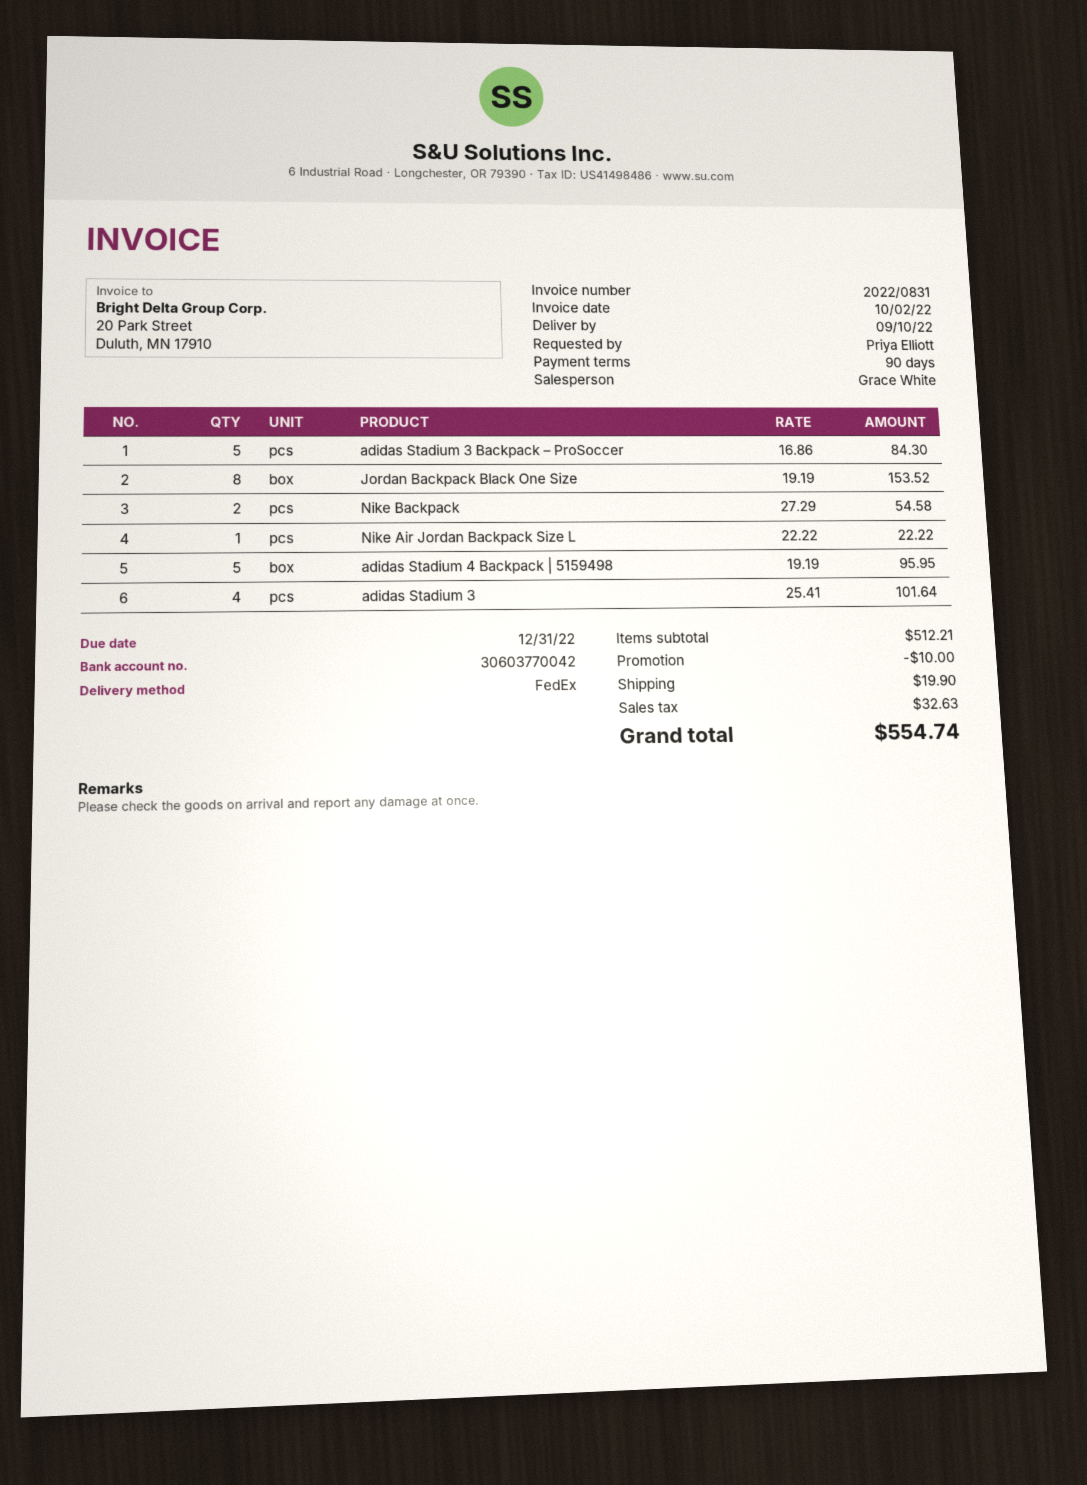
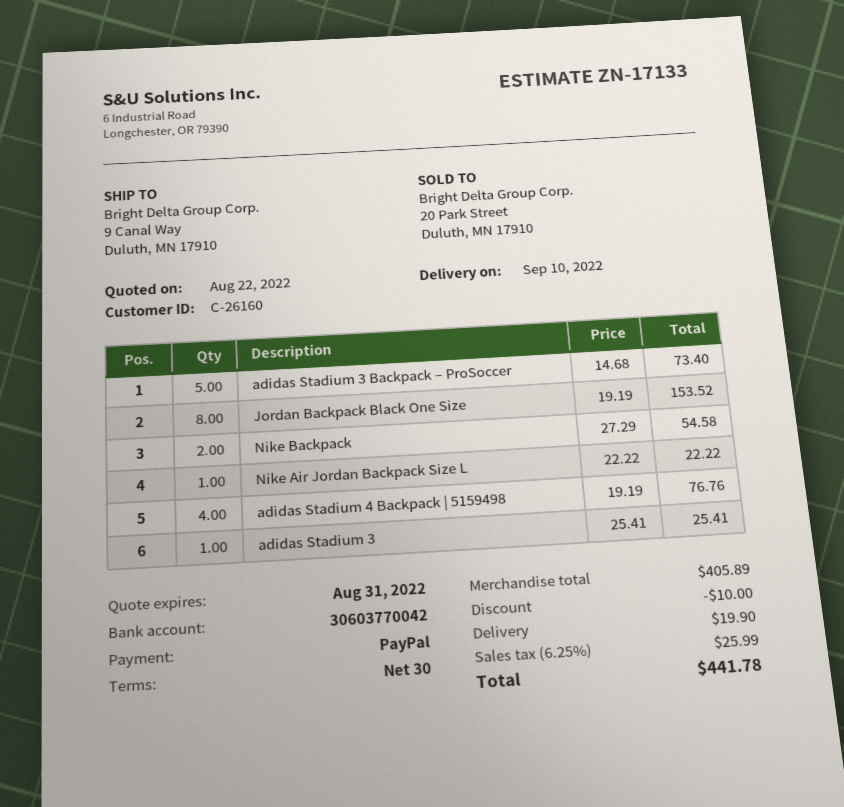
payment terms: 90 days -> 30 days
adidas Stadium 3 Backpack – ProSoccer: 5 x 16.86 = 84.30 -> 5 x 14.68 = 73.40
adidas Stadium 4 Backpack | 5159498: 5 x 19.19 = 95.95 -> 4 x 19.19 = 76.76
adidas Stadium 3: 4 x 25.41 = 101.64 -> 1 x 25.41 = 25.41
subtotal: 512.21 -> 405.89
tax: 32.63 -> 25.99
total: 554.74 -> 441.78

